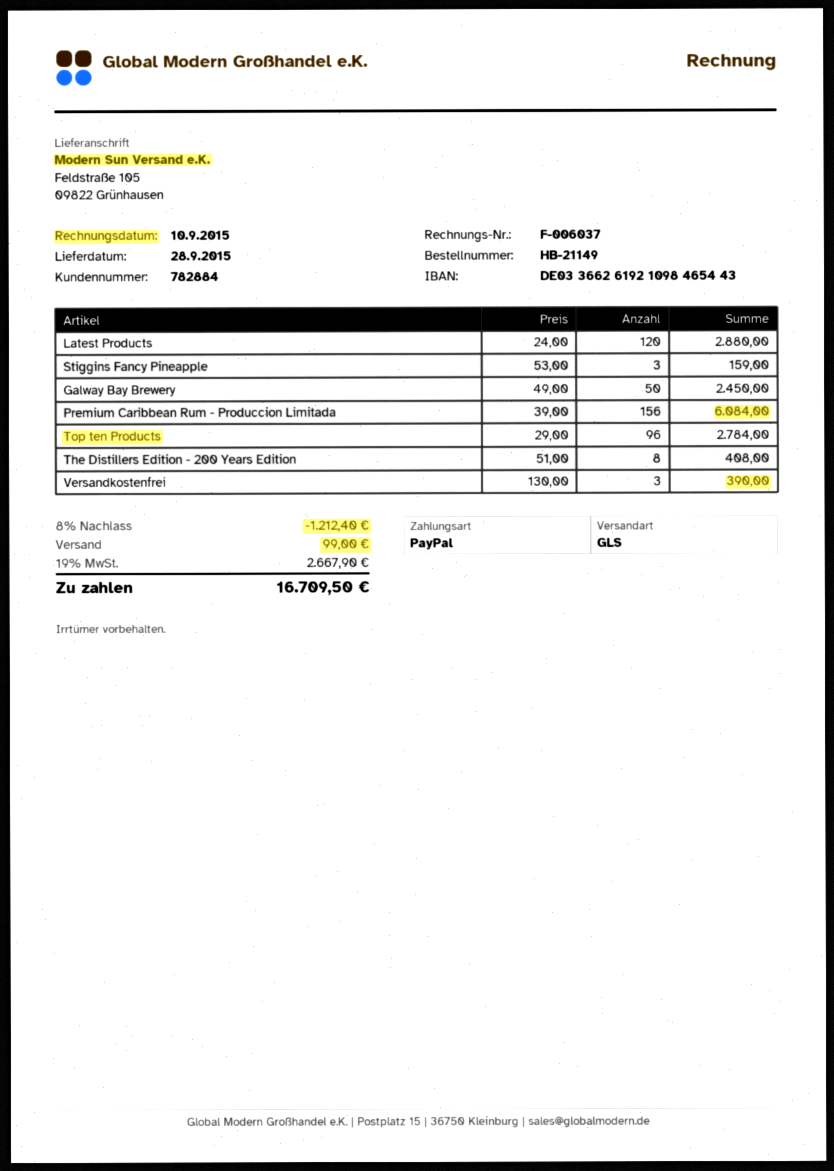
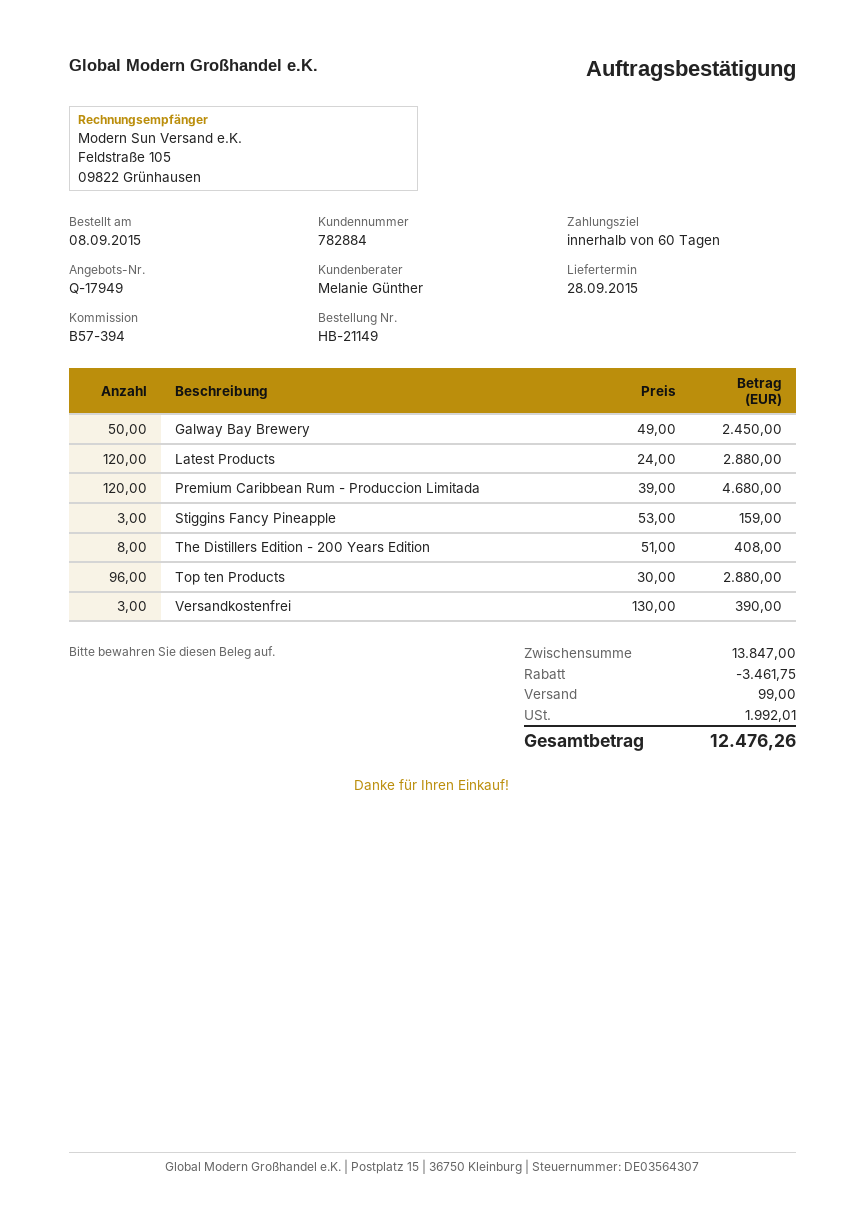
Premium Caribbean Rum - Produccion Limitada: 156 x 39.00 = 6084.00 -> 120 x 39.00 = 4680.00
Top ten Products: 96 x 29.00 = 2784.00 -> 96 x 30.00 = 2880.00
discount: 1212.40 -> 3461.75
tax: 2667.90 -> 1992.01
total: 16709.50 -> 12476.26

